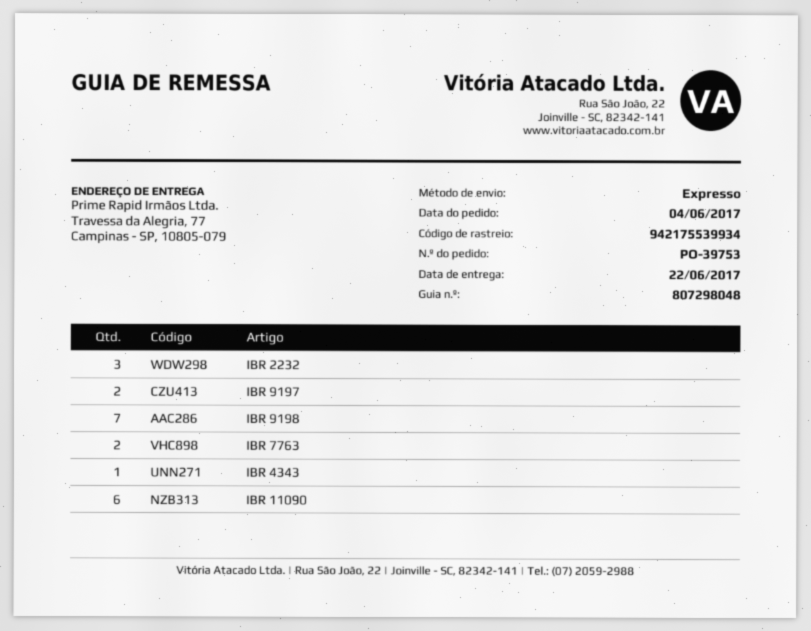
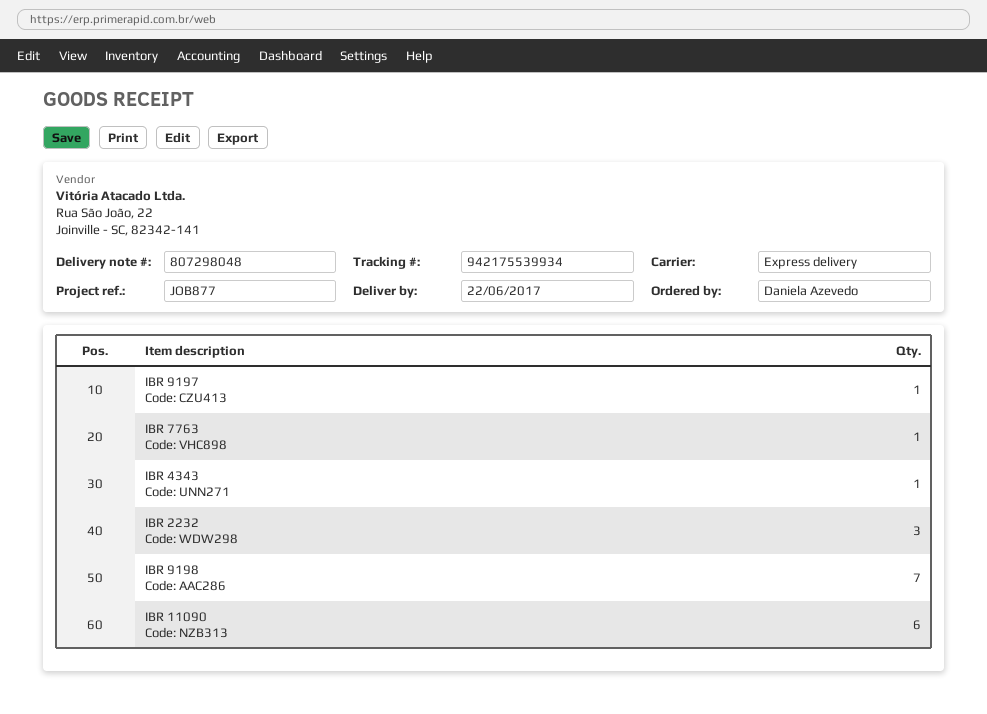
IBR 9197: 2 -> 1
IBR 7763: 2 -> 1

